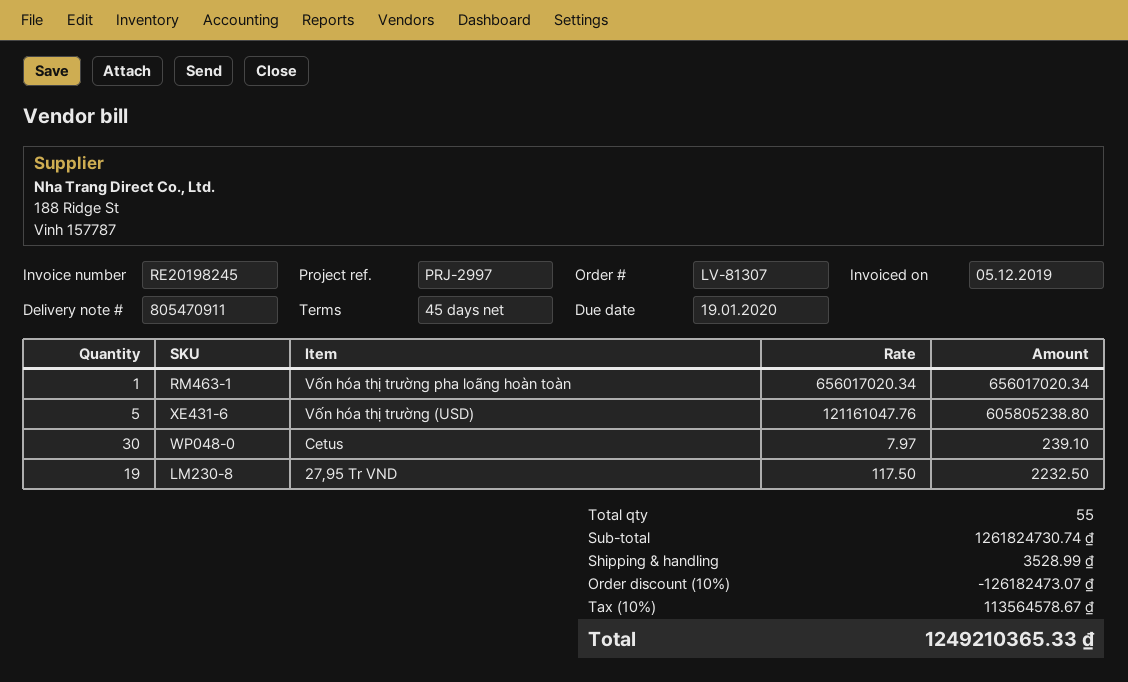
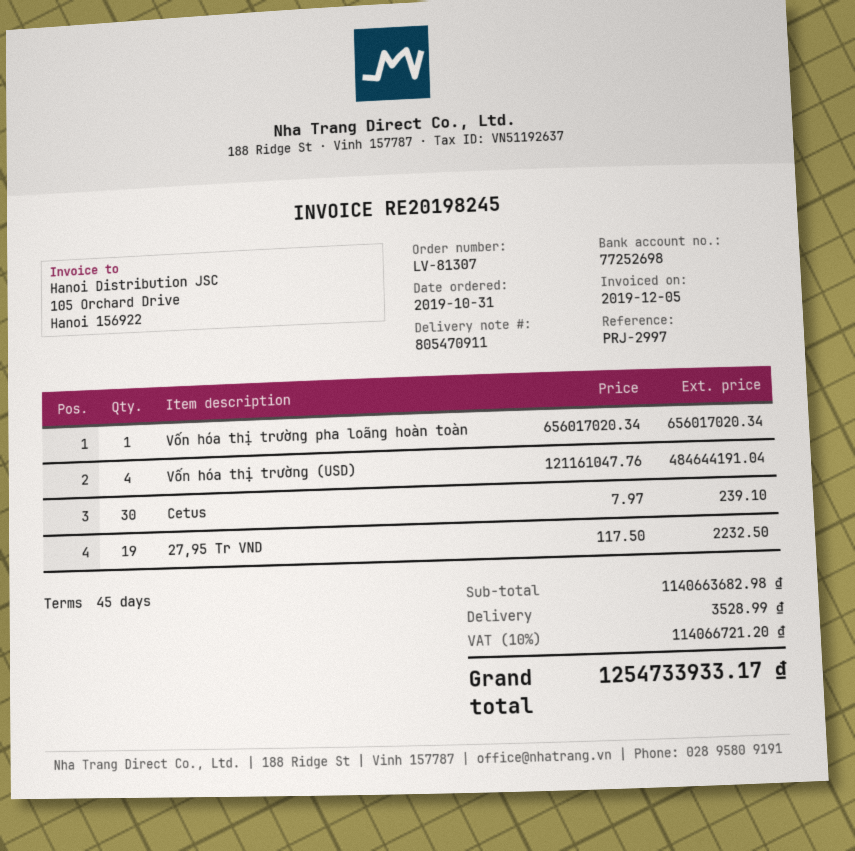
Vốn hóa thị trường (USD): 5 x 121161047.76 = 605805238.80 -> 4 x 121161047.76 = 484644191.04
subtotal: 1261824730.74 -> 1140663682.98
discount: 10% = 126182473.07 -> none
tax: 10% = 113564578.67 -> 10% = 114066721.20
total: 1249210365.33 -> 1254733933.17

